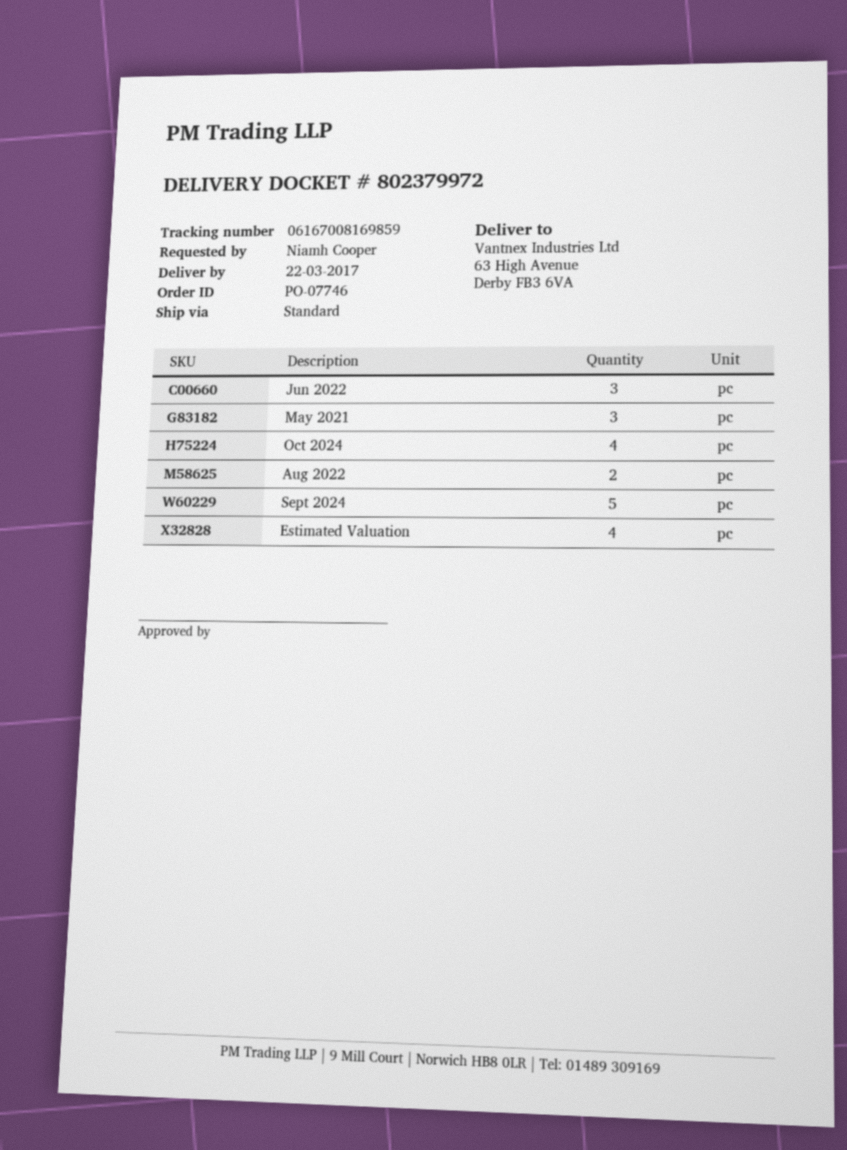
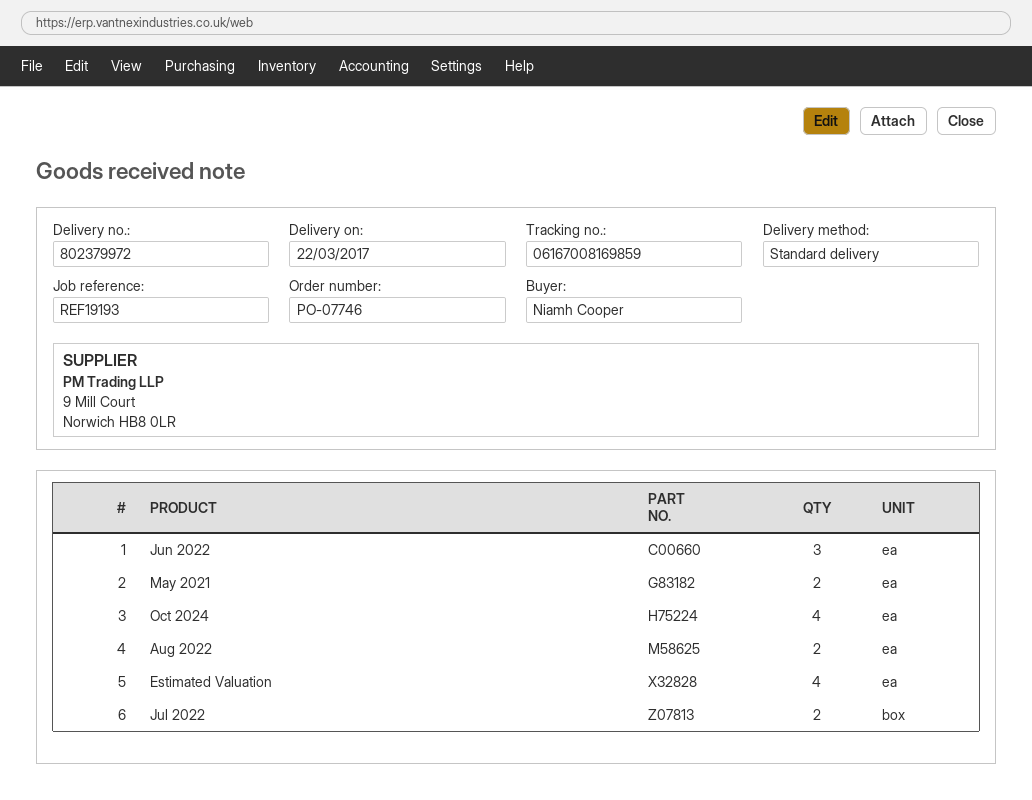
May 2021: 3 -> 2
Sept 2024: 5 -> none
Jul 2022: none -> 2

